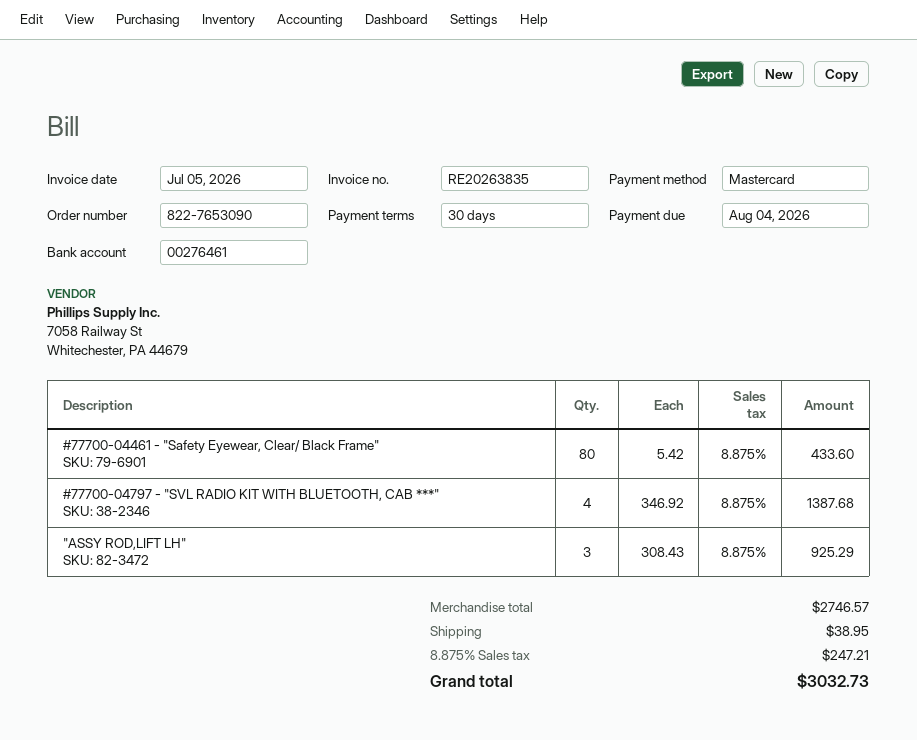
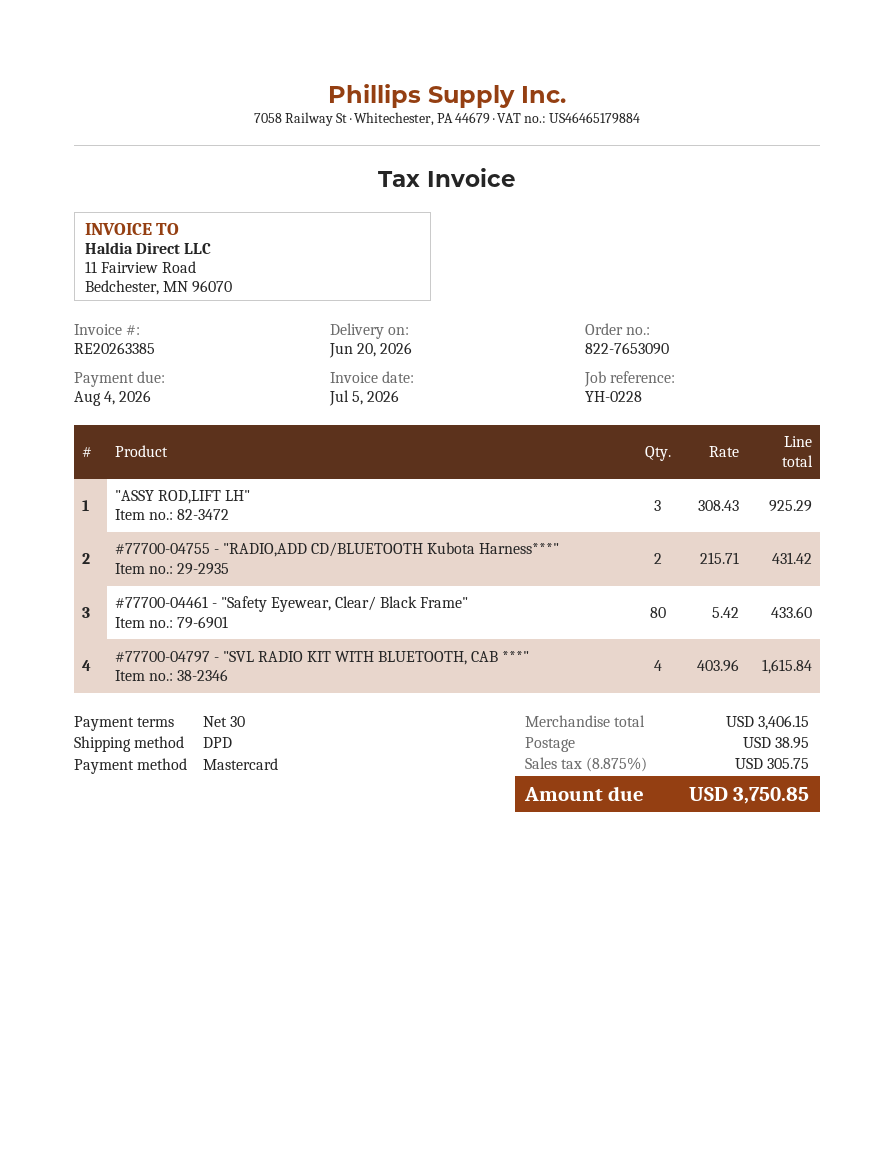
invoice number: RE20263835 -> RE20263385
#77700-04797 - "SVL RADIO KIT WITH BLUETOOTH, CAB ***": 4 x 346.92 = 1387.68 -> 4 x 403.96 = 1615.84
#77700-04755 - "RADIO,ADD CD/BLUETOOTH Kubota Harness***": none -> 2 x 215.71 = 431.42
subtotal: 2746.57 -> 3406.15
tax: 8.875% = 247.21 -> 8.875% = 305.75
total: 3032.73 -> 3750.85

